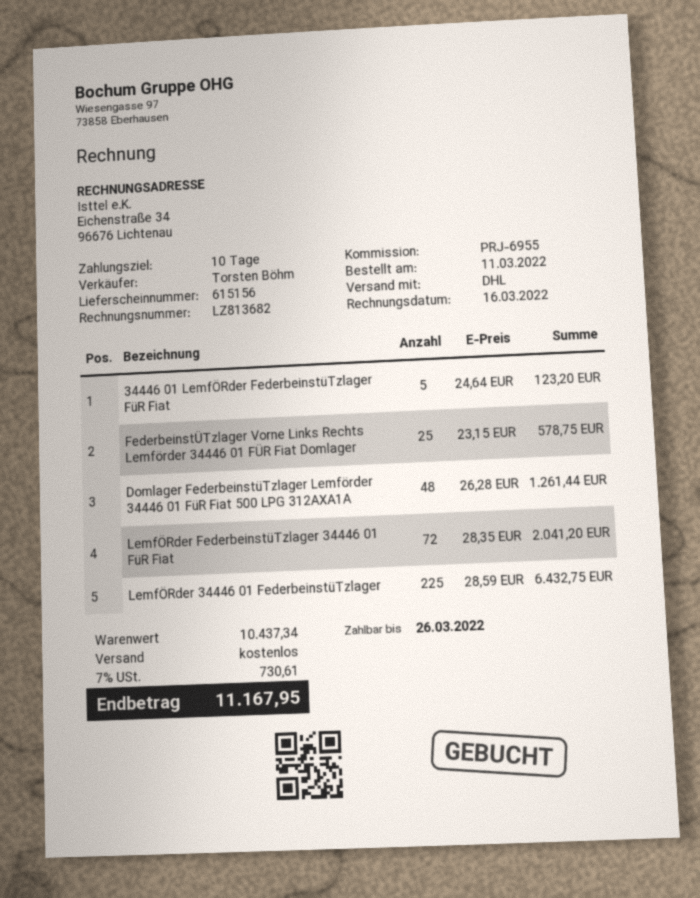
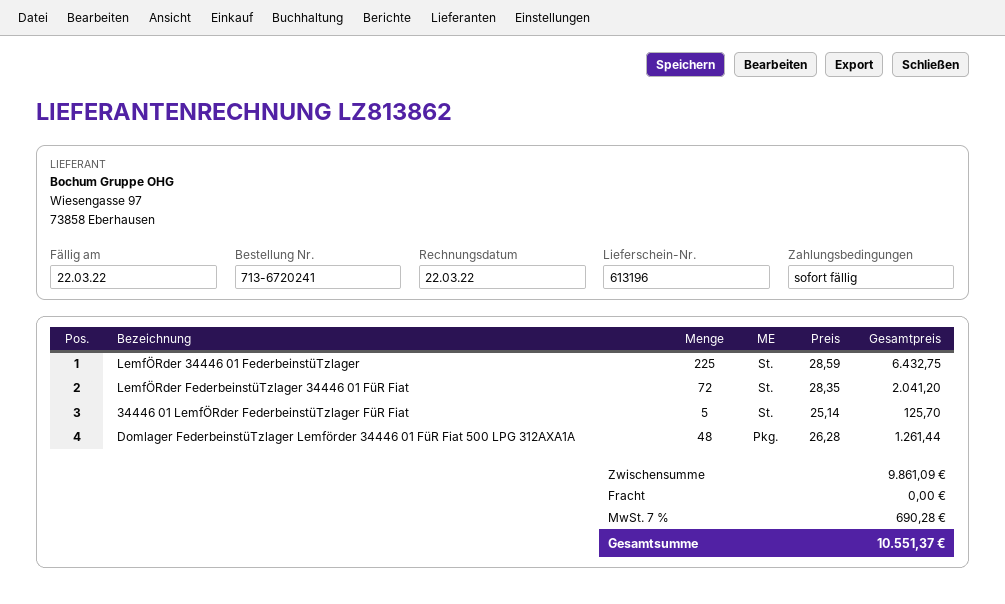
delivery note number: 615156 -> 613196
invoice number: LZ813682 -> LZ813862
invoice date: 2022-03-16 -> 2022-03-22
payment terms: 10 days -> on receipt
due date: 2022-03-26 -> 2022-03-22
34446 01 LemfÖRder FederbeinstüTzlager FüR Fiat: 5 x 24.64 = 123.20 -> 5 x 25.14 = 125.70
FederbeinstÜTzlager Vorne Links Rechts Lemförder 34446 01 FÜR Fiat Domlager: 25 x 23.15 = 578.75 -> none
subtotal: 10437.34 -> 9861.09
tax: 7% = 730.61 -> 7% = 690.28
total: 11167.95 -> 10551.37

